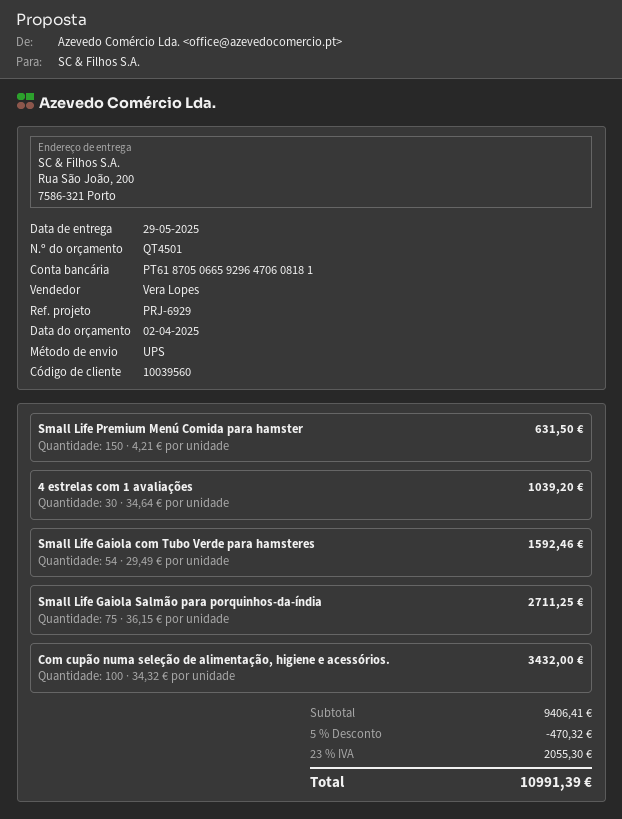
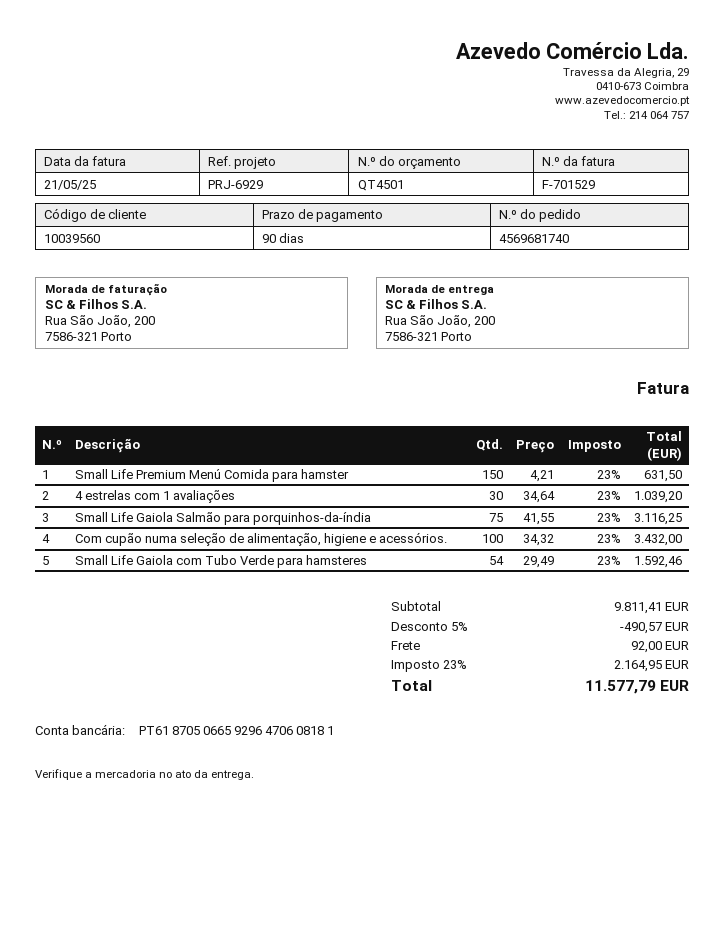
Small Life Gaiola Salmão para porquinhos-da-índia: 75 x 36.15 = 2711.25 -> 75 x 41.55 = 3116.25
subtotal: 9406.41 -> 9811.41
discount: 5% = 470.32 -> 5% = 490.57
shipping: none -> 92.00
tax: 23% = 2055.30 -> 23% = 2164.95
total: 10991.39 -> 11577.79

